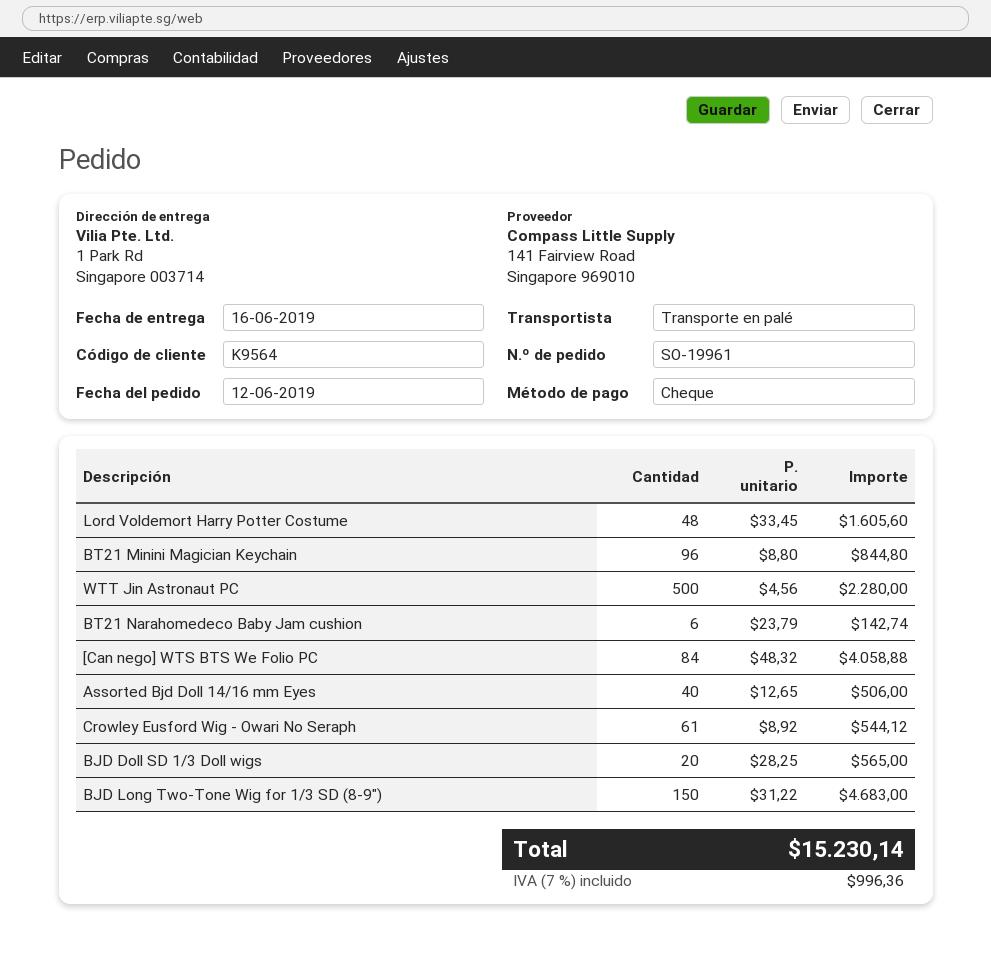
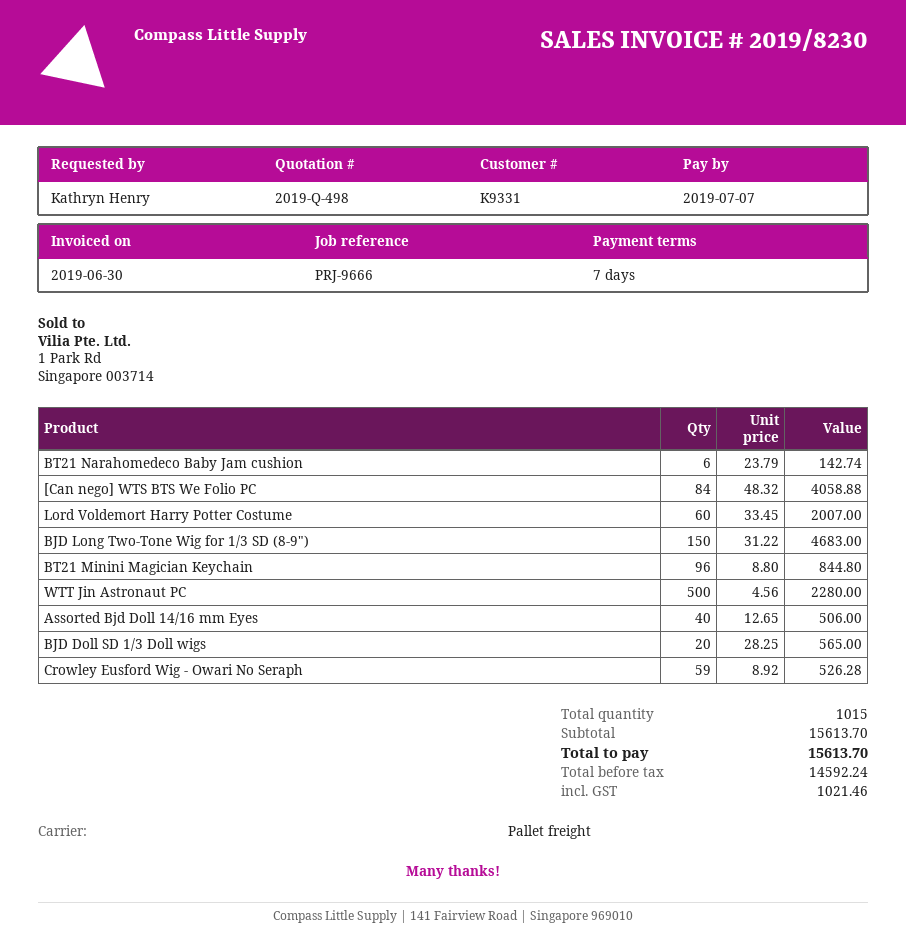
customer number: K9564 -> K9331
Lord Voldemort Harry Potter Costume: 48 x 33.45 = 1605.60 -> 60 x 33.45 = 2007.00
Crowley Eusford Wig - Owari No Seraph: 61 x 8.92 = 544.12 -> 59 x 8.92 = 526.28
tax: 996.36 -> 1021.46
total: 15230.14 -> 15613.70

